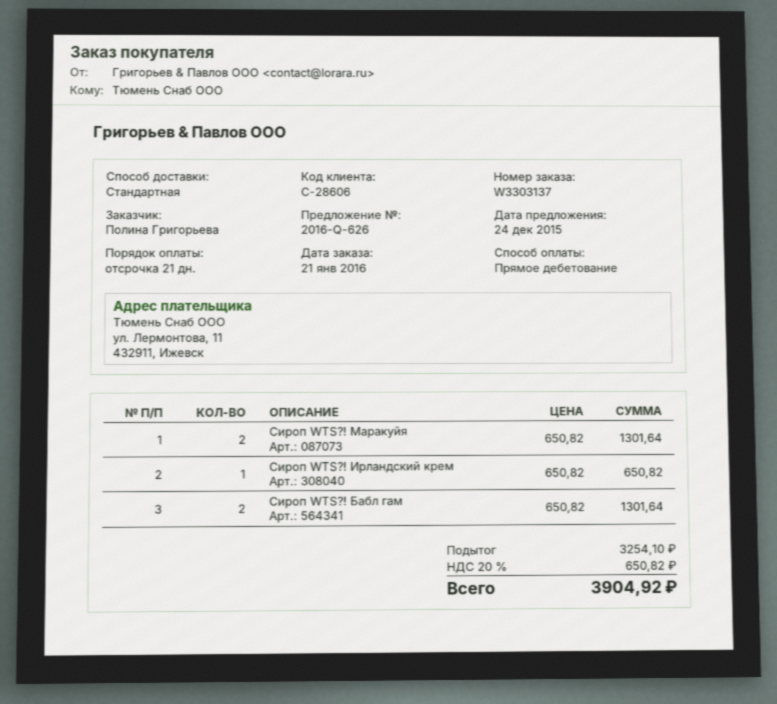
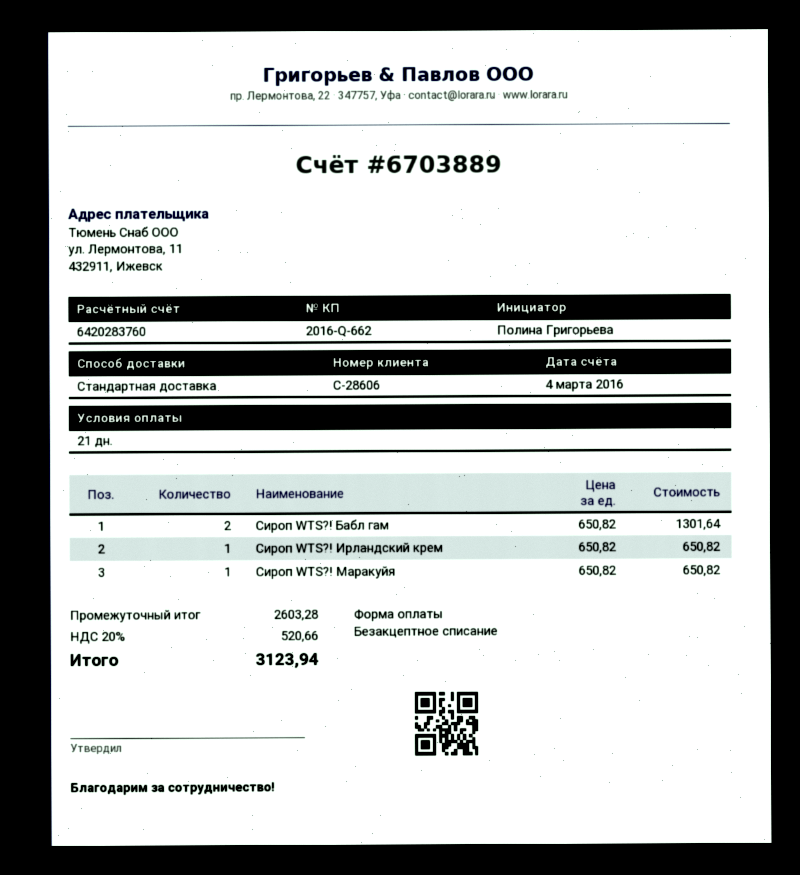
quote number: 2016-Q-626 -> 2016-Q-662
Сироп WTS?! Маракуйя: 2 x 650.82 = 1301.64 -> 1 x 650.82 = 650.82
subtotal: 3254.10 -> 2603.28
tax: 20% = 650.82 -> 20% = 520.66
total: 3904.92 -> 3123.94

